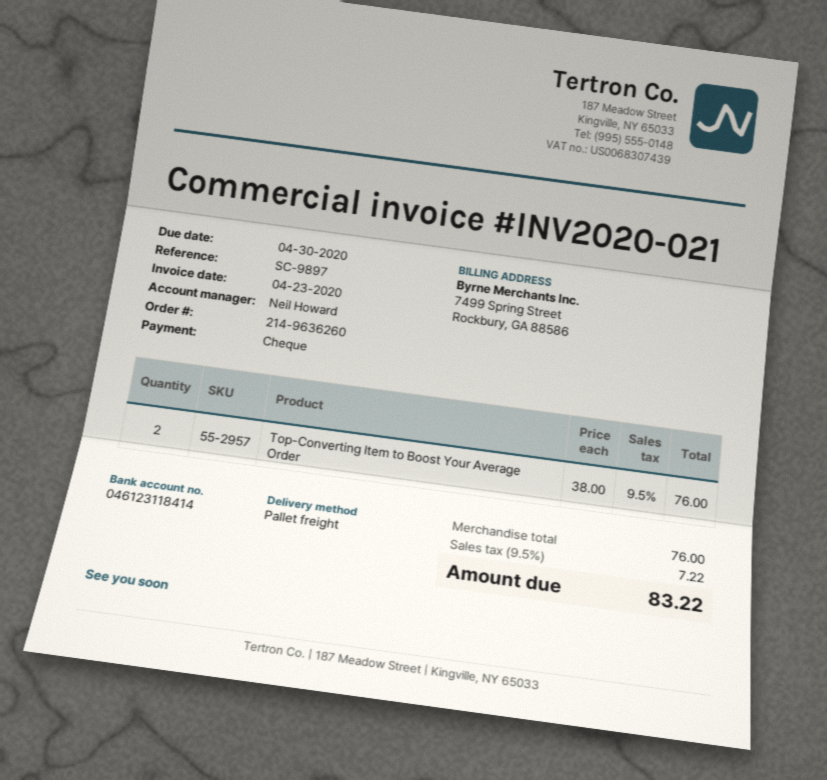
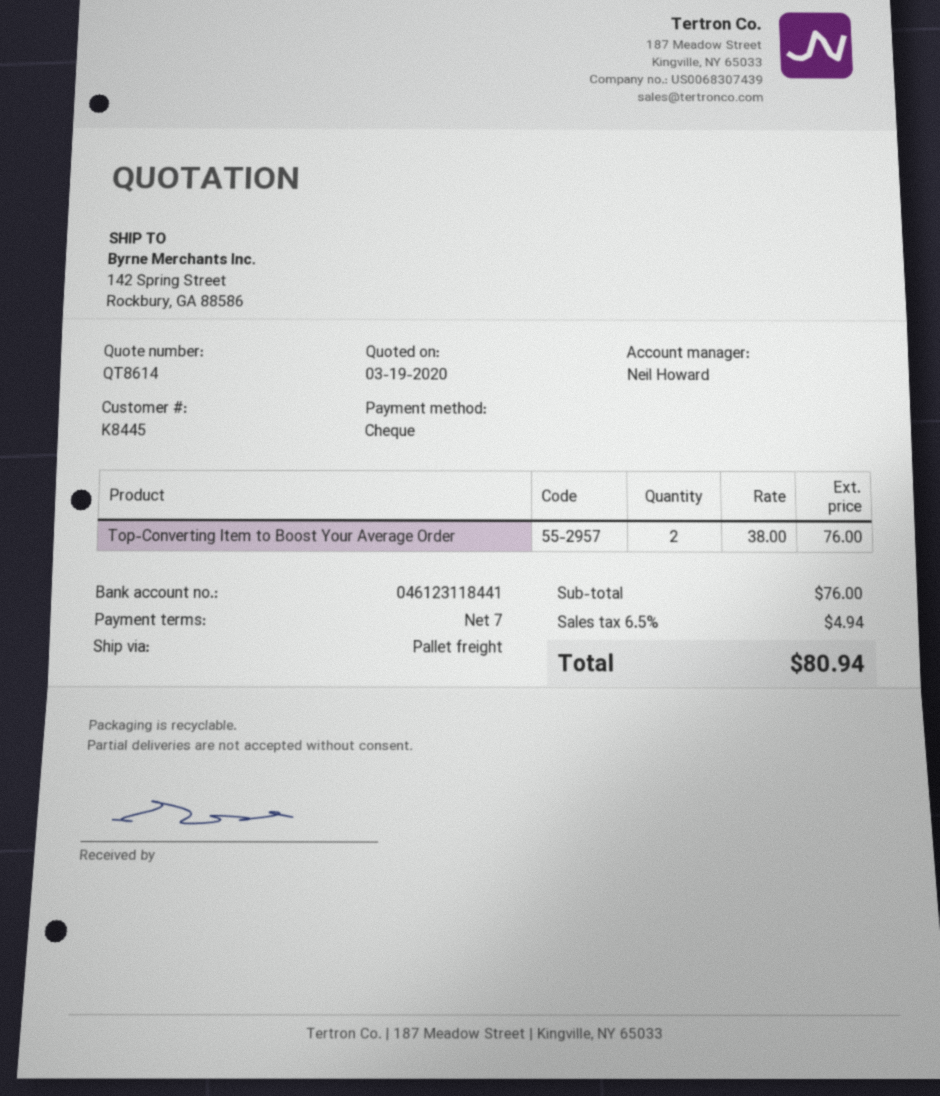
bank account: 046123118414 -> 046123118441
tax: 9.5% = 7.22 -> 6.5% = 4.94
total: 83.22 -> 80.94

